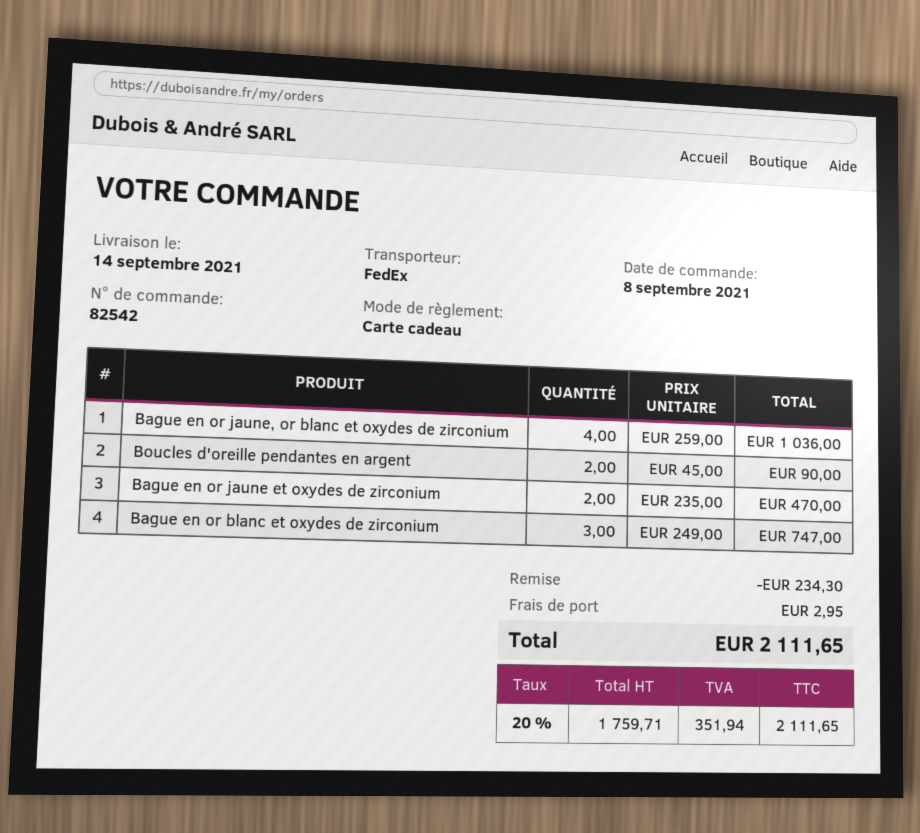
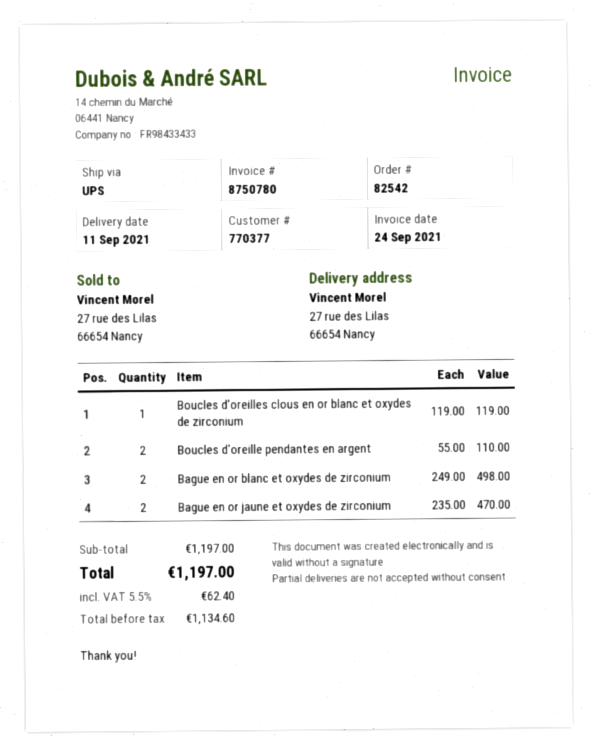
delivery date: 2021-09-14 -> 2021-09-11
shipping method: FedEx -> UPS
Bague en or jaune, or blanc et oxydes de zirconium: 4 x 259.00 = 1036.00 -> none
Boucles d'oreille pendantes en argent: 2 x 45.00 = 90.00 -> 2 x 55.00 = 110.00
Bague en or blanc et oxydes de zirconium: 3 x 249.00 = 747.00 -> 2 x 249.00 = 498.00
Boucles d'oreilles clous en or blanc et oxydes de zirconium: none -> 1 x 119.00 = 119.00
discount: 234.30 -> none
shipping: 2.95 -> none
net: 1759.71 -> 1134.60
tax: 20% = 351.94 -> 5.5% = 62.40
total: 2111.65 -> 1197.00

